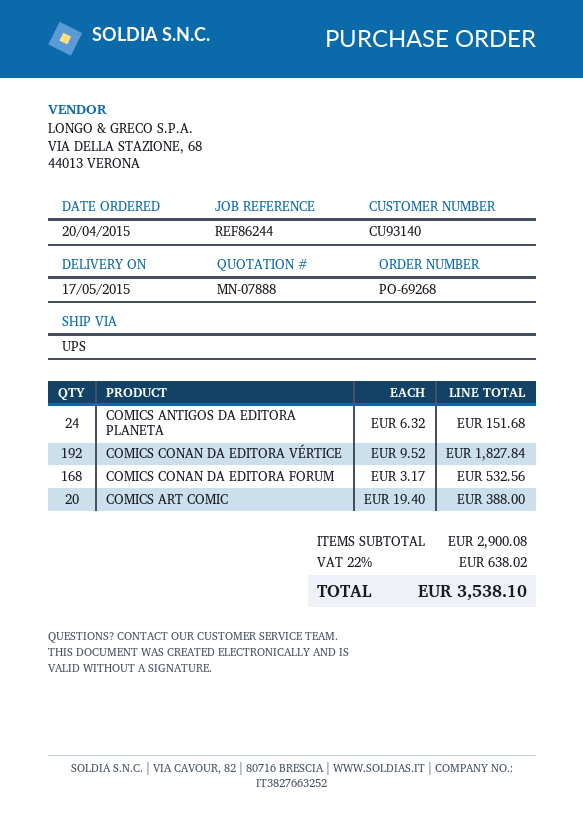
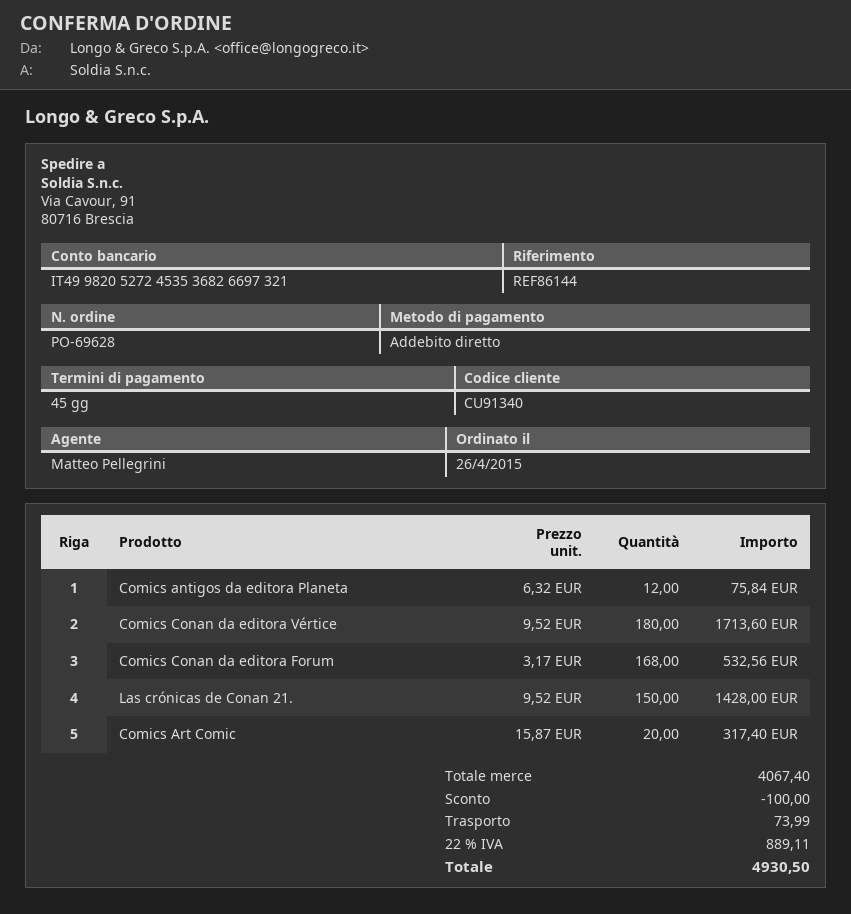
order number: PO-69268 -> PO-69628
order date: 2015-04-20 -> 2015-04-26
customer number: CU93140 -> CU91340
reference: REF86244 -> REF86144
COMICS ANTIGOS DA EDITORA PLANETA: 24 x 6.32 = 151.68 -> 12 x 6.32 = 75.84
COMICS CONAN DA EDITORA VÉRTICE: 192 x 9.52 = 1827.84 -> 180 x 9.52 = 1713.60
COMICS ART COMIC: 20 x 19.40 = 388.00 -> 20 x 15.87 = 317.40
Las crónicas de Conan 21.: none -> 150 x 9.52 = 1428.00
subtotal: 2900.08 -> 4067.40
discount: none -> 100.00
shipping: none -> 73.99
tax: 22% = 638.02 -> 22% = 889.11
total: 3538.10 -> 4930.50

